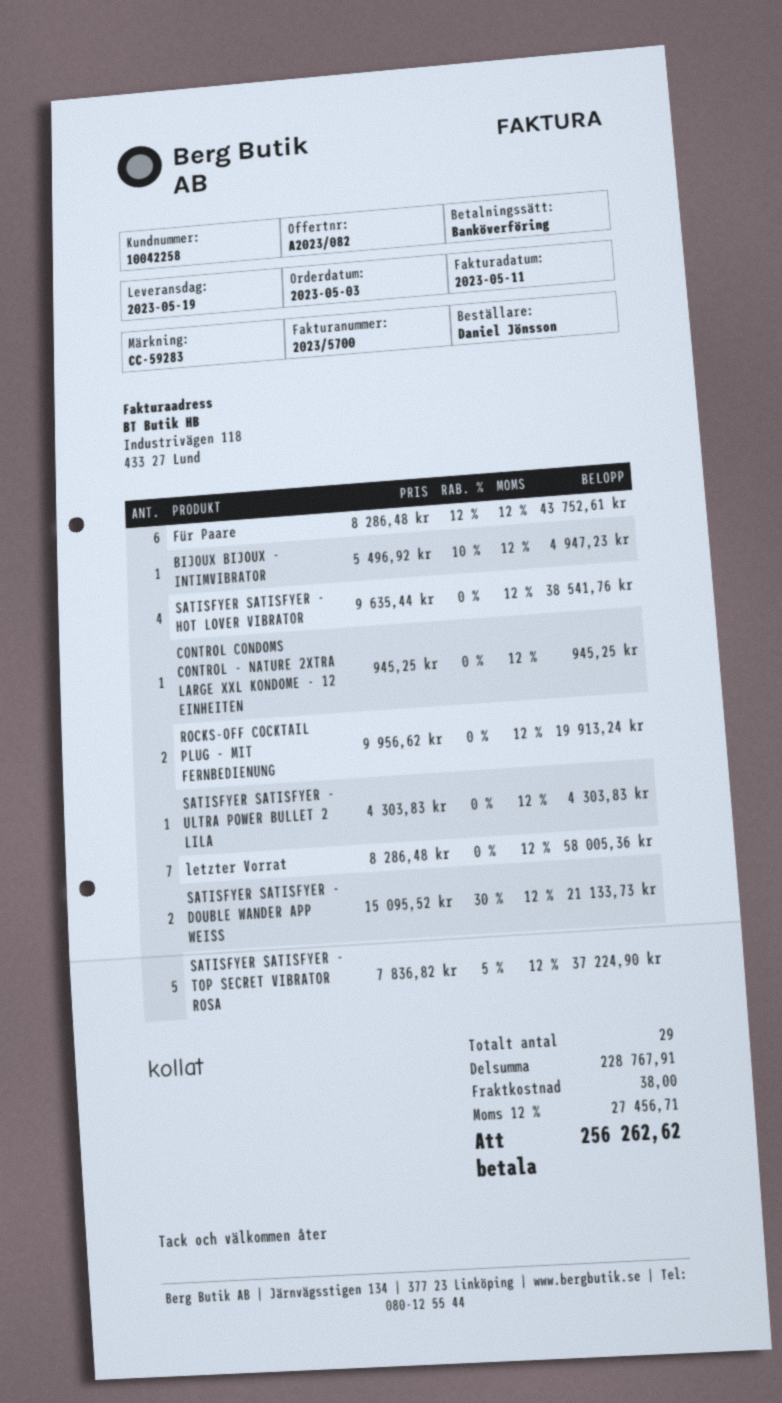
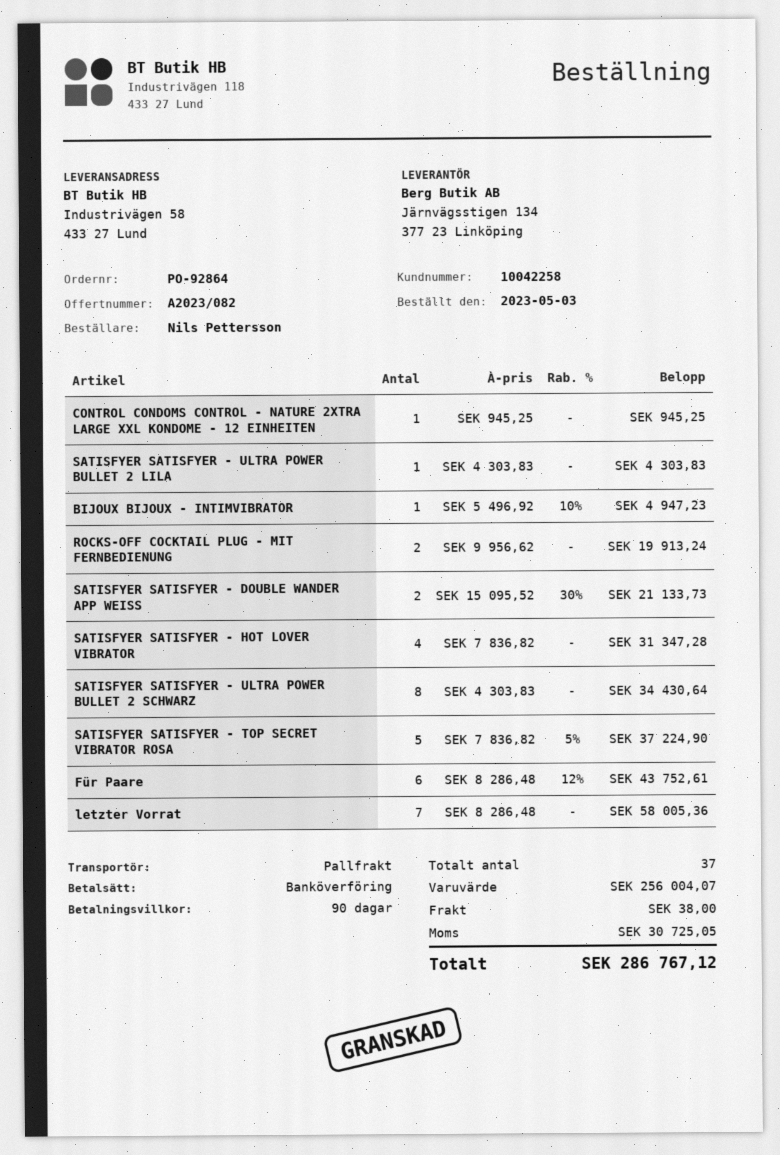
ordered by: Daniel Jönsson -> Nils Pettersson
SATISFYER SATISFYER - HOT LOVER VIBRATOR: 4 x 9635.44 = 38541.76 -> 4 x 7836.82 = 31347.28
SATISFYER SATISFYER - ULTRA POWER BULLET 2 SCHWARZ: none -> 8 x 4303.83 = 34430.64
total quantity: 29 -> 37
subtotal: 228767.91 -> 256004.07
tax: 27456.71 -> 30725.05
total: 256262.62 -> 286767.12

